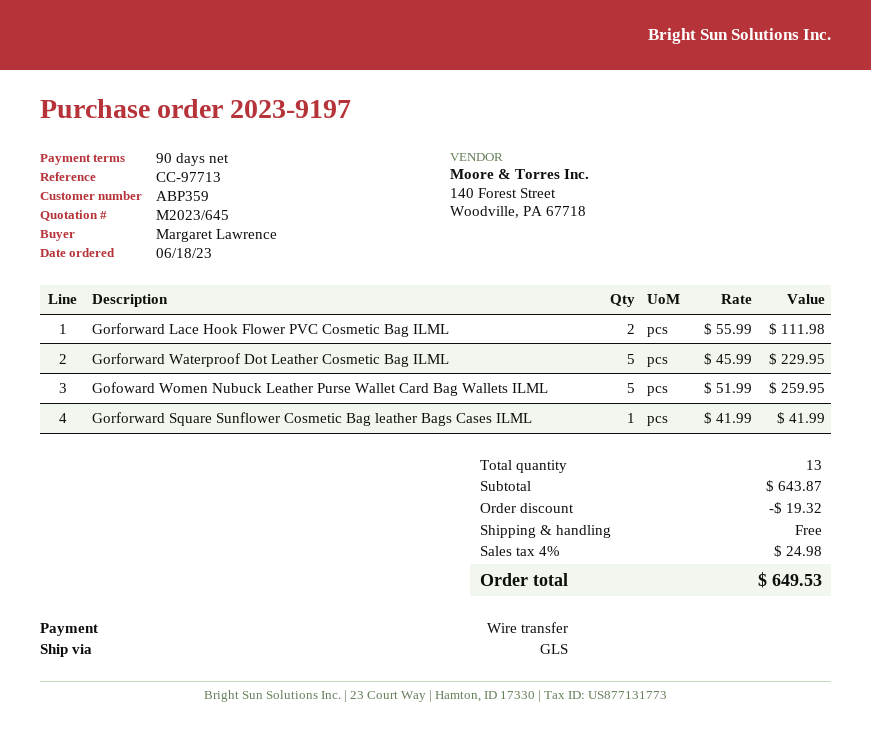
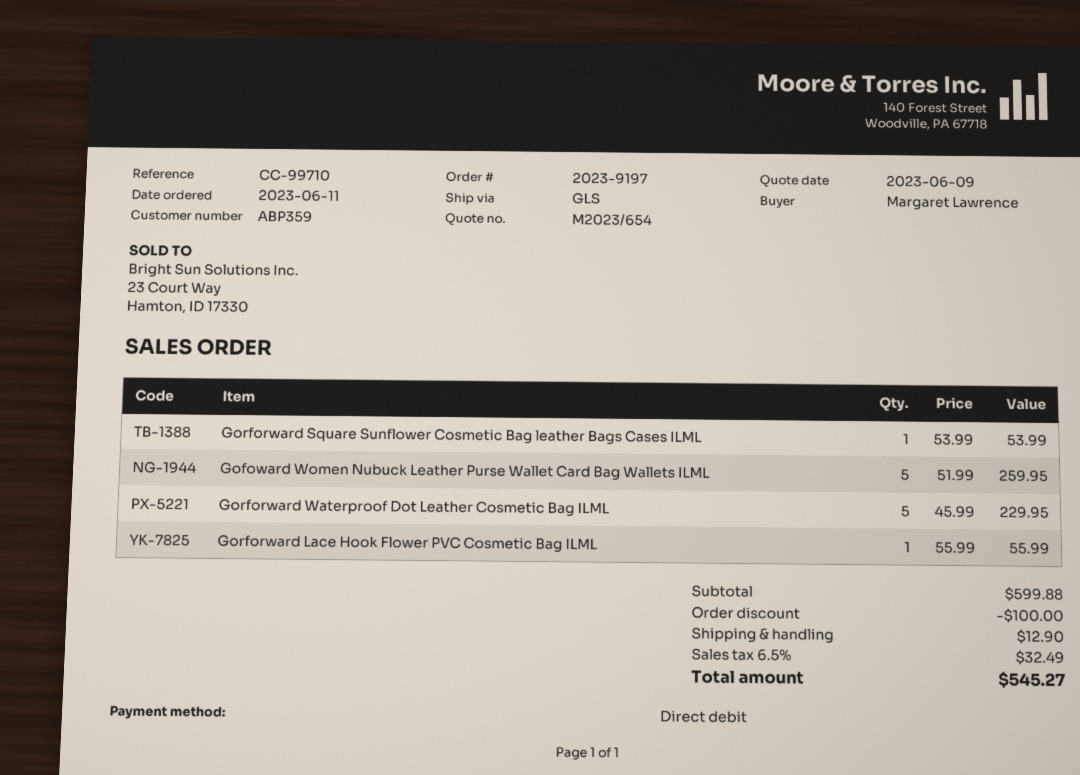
quote number: M2023/645 -> M2023/654
order date: 2023-06-18 -> 2023-06-11
reference: CC-97713 -> CC-99710
payment method: bank transfer -> direct debit
Gorforward Lace Hook Flower PVC Cosmetic Bag ILML: 2 x 55.99 = 111.98 -> 1 x 55.99 = 55.99
Gorforward Square Sunflower Cosmetic Bag leather Bags Cases ILML: 1 x 41.99 = 41.99 -> 1 x 53.99 = 53.99
subtotal: 643.87 -> 599.88
discount: 19.32 -> 100.00
shipping: 0.00 -> 12.90
tax: 4% = 24.98 -> 6.5% = 32.49
total: 649.53 -> 545.27

